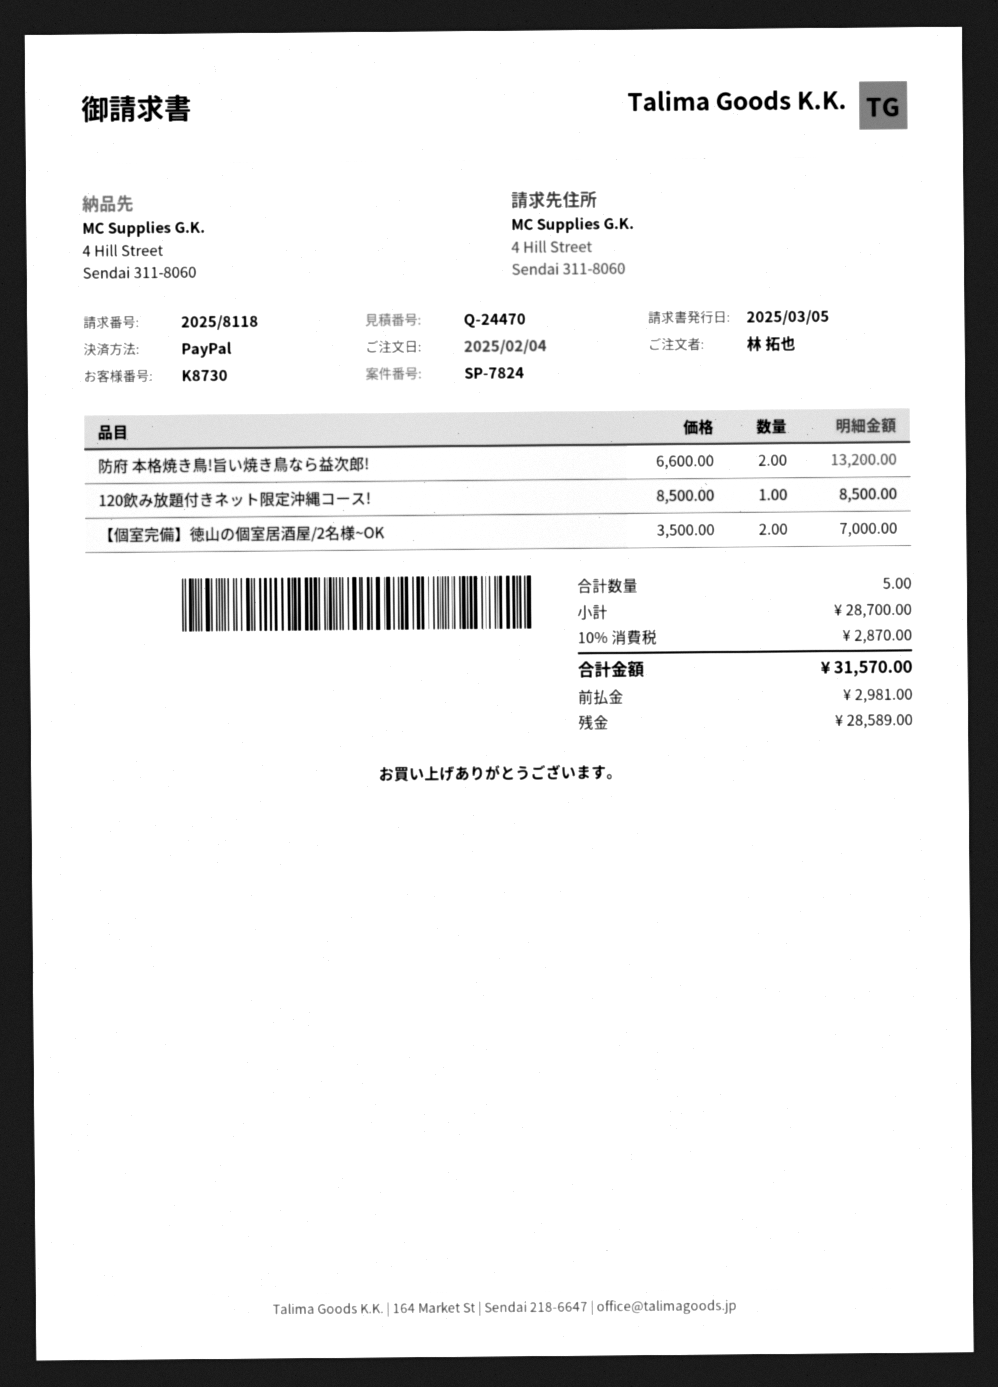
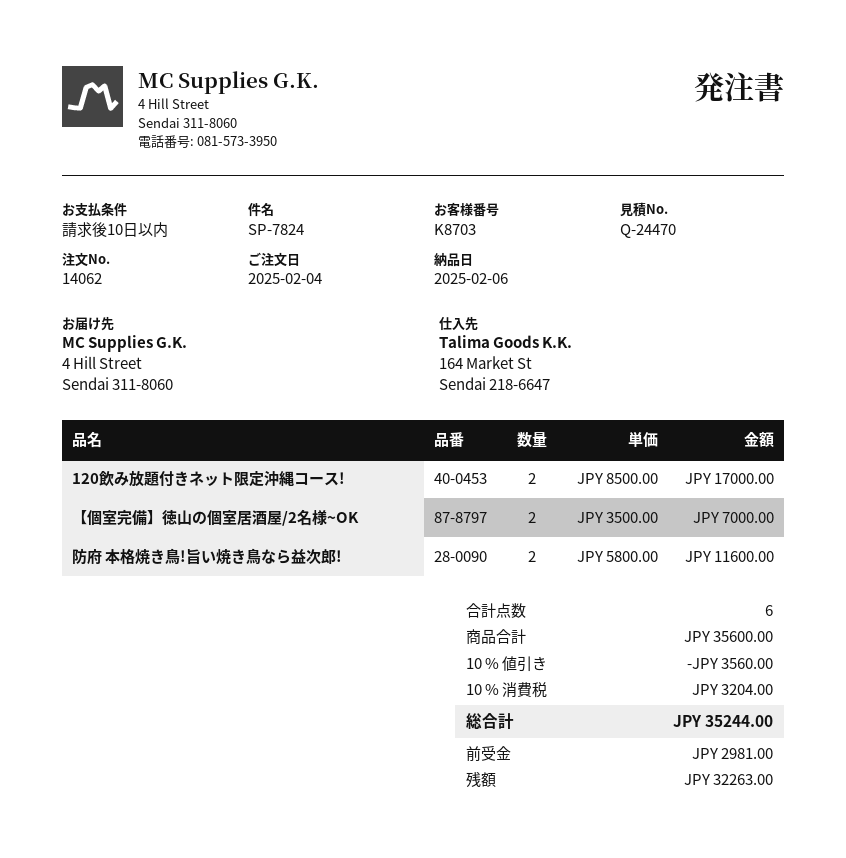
customer number: K8730 -> K8703
防府 本格焼き鳥!旨い焼き鳥なら益次郎!: 2 x 6600.00 = 13200.00 -> 2 x 5800.00 = 11600.00
120飲み放題付きネット限定沖縄コース!: 1 x 8500.00 = 8500.00 -> 2 x 8500.00 = 17000.00
total quantity: 5 -> 6
subtotal: 28700.00 -> 35600.00
discount: none -> 10% = 3560.00
tax: 10% = 2870.00 -> 10% = 3204.00
total: 31570.00 -> 35244.00
balance: 28589.00 -> 32263.00

